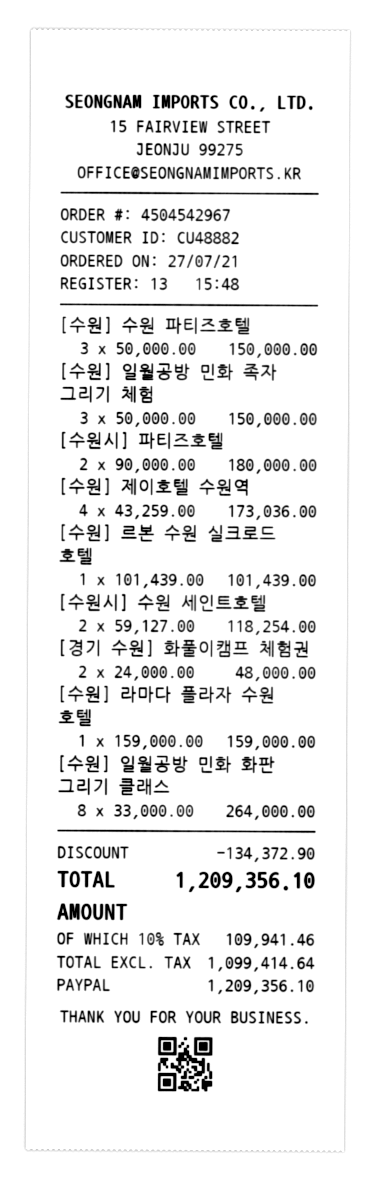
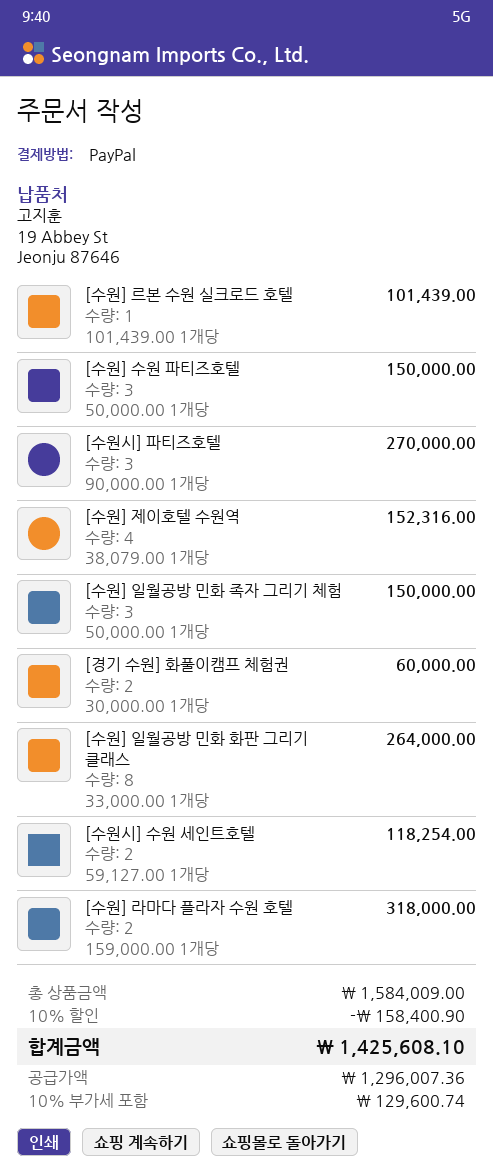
[수원시] 파티즈호텔: 2 x 90000.00 = 180000.00 -> 3 x 90000.00 = 270000.00
[수원] 제이호텔 수원역: 4 x 43259.00 = 173036.00 -> 4 x 38079.00 = 152316.00
[경기 수원] 화풀이캠프 체험권: 2 x 24000.00 = 48000.00 -> 2 x 30000.00 = 60000.00
[수원] 라마다 플라자 수원 호텔: 1 x 159000.00 = 159000.00 -> 2 x 159000.00 = 318000.00
discount: 134372.90 -> 158400.90
net: 1099414.64 -> 1296007.36
tax: 10% = 109941.46 -> 10% = 129600.74
total: 1209356.10 -> 1425608.10

